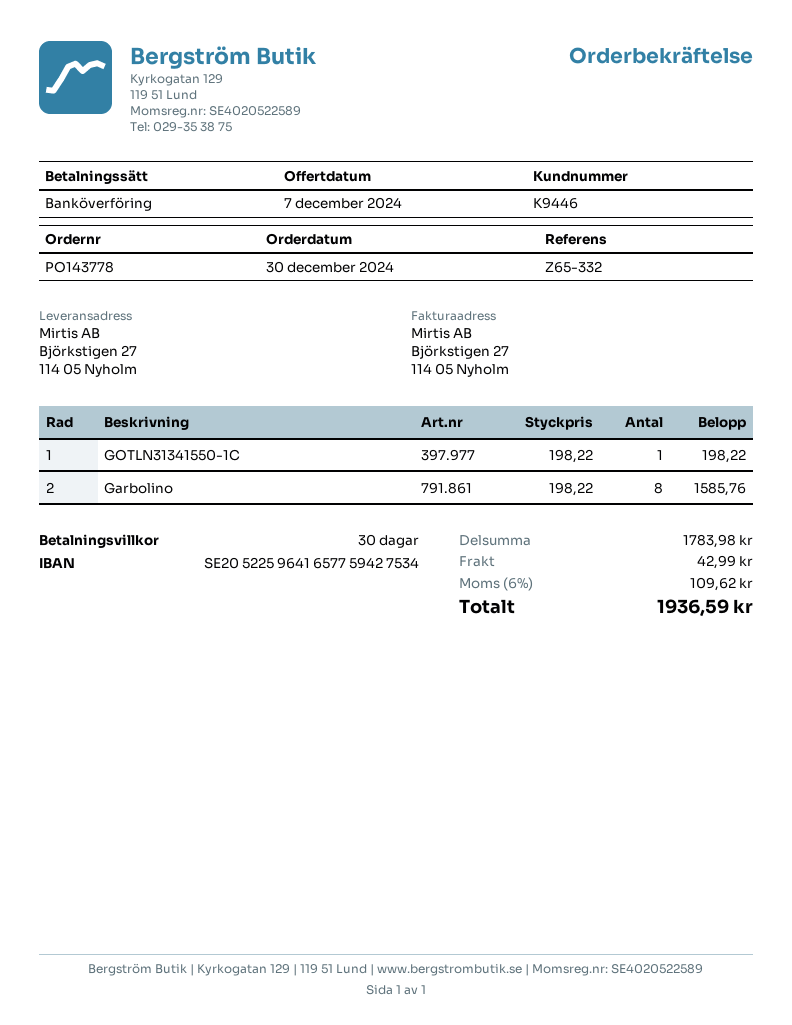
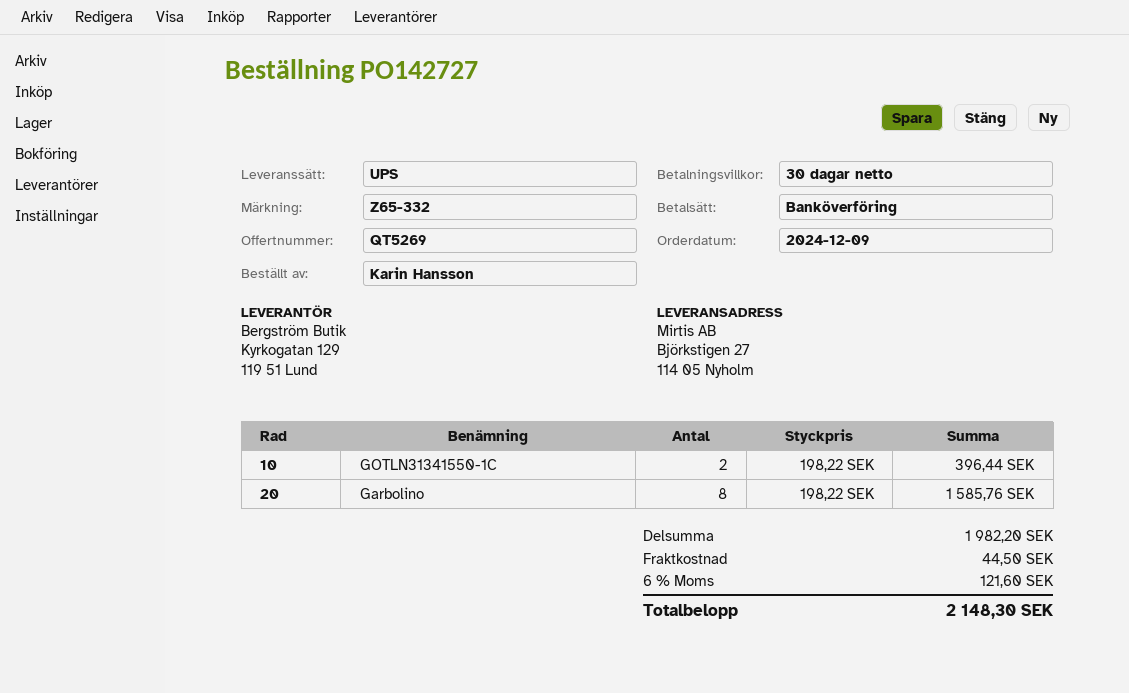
order number: PO143778 -> PO142727
order date: 2024-12-30 -> 2024-12-09
GOTLN31341550-1C: 1 x 198.22 = 198.22 -> 2 x 198.22 = 396.44
subtotal: 1783.98 -> 1982.20
shipping: 42.99 -> 44.50
tax: 6% = 109.62 -> 6% = 121.60
total: 1936.59 -> 2148.30

